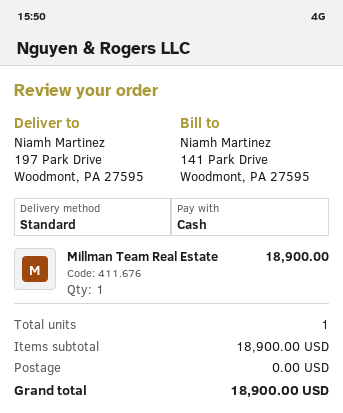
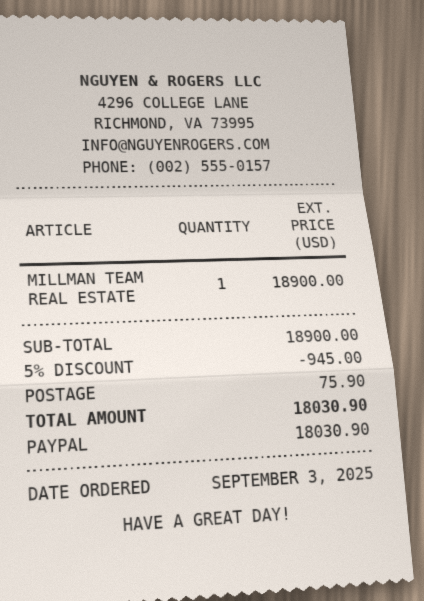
payment method: cash -> PayPal
discount: none -> 5% = 945.00
shipping: 0.00 -> 75.90
total: 18900.00 -> 18030.90

